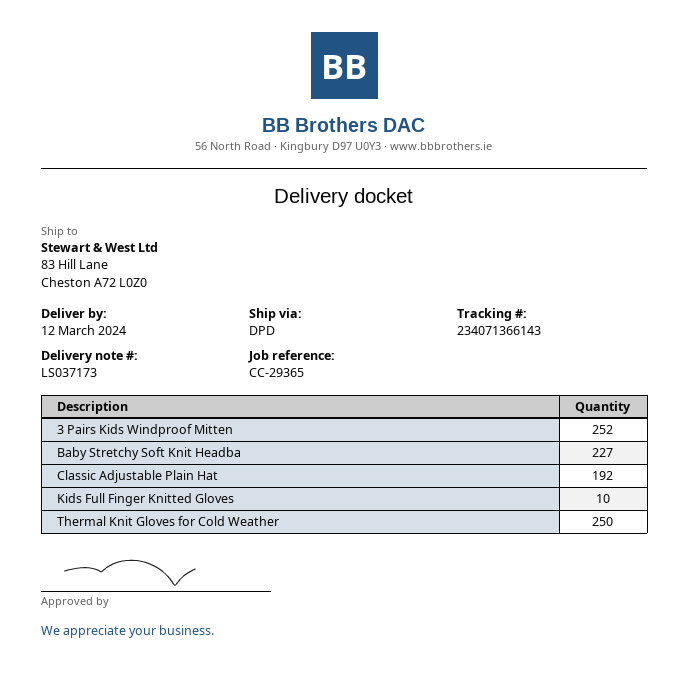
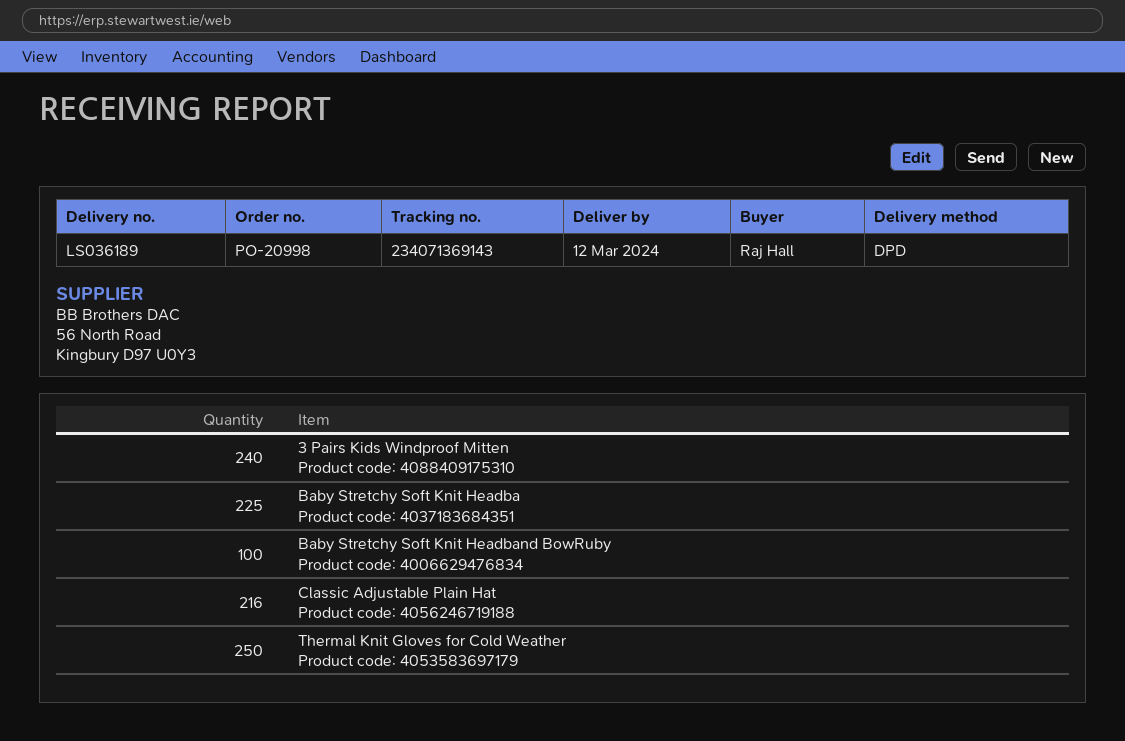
delivery note number: LS037173 -> LS036189
tracking number: 234071366143 -> 234071369143
3 Pairs Kids Windproof Mitten: 252 -> 240
Baby Stretchy Soft Knit Headba: 227 -> 225
Classic Adjustable Plain Hat: 192 -> 216
Kids Full Finger Knitted Gloves: 10 -> none
Baby Stretchy Soft Knit Headband BowRuby: none -> 100

